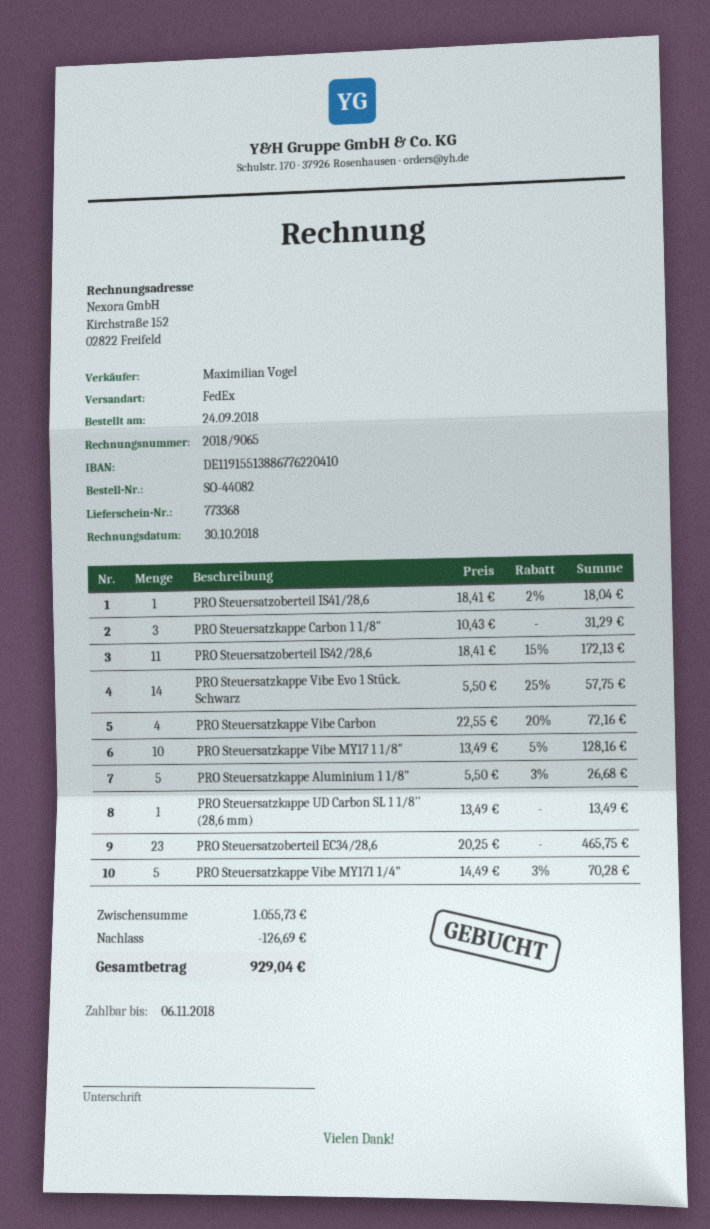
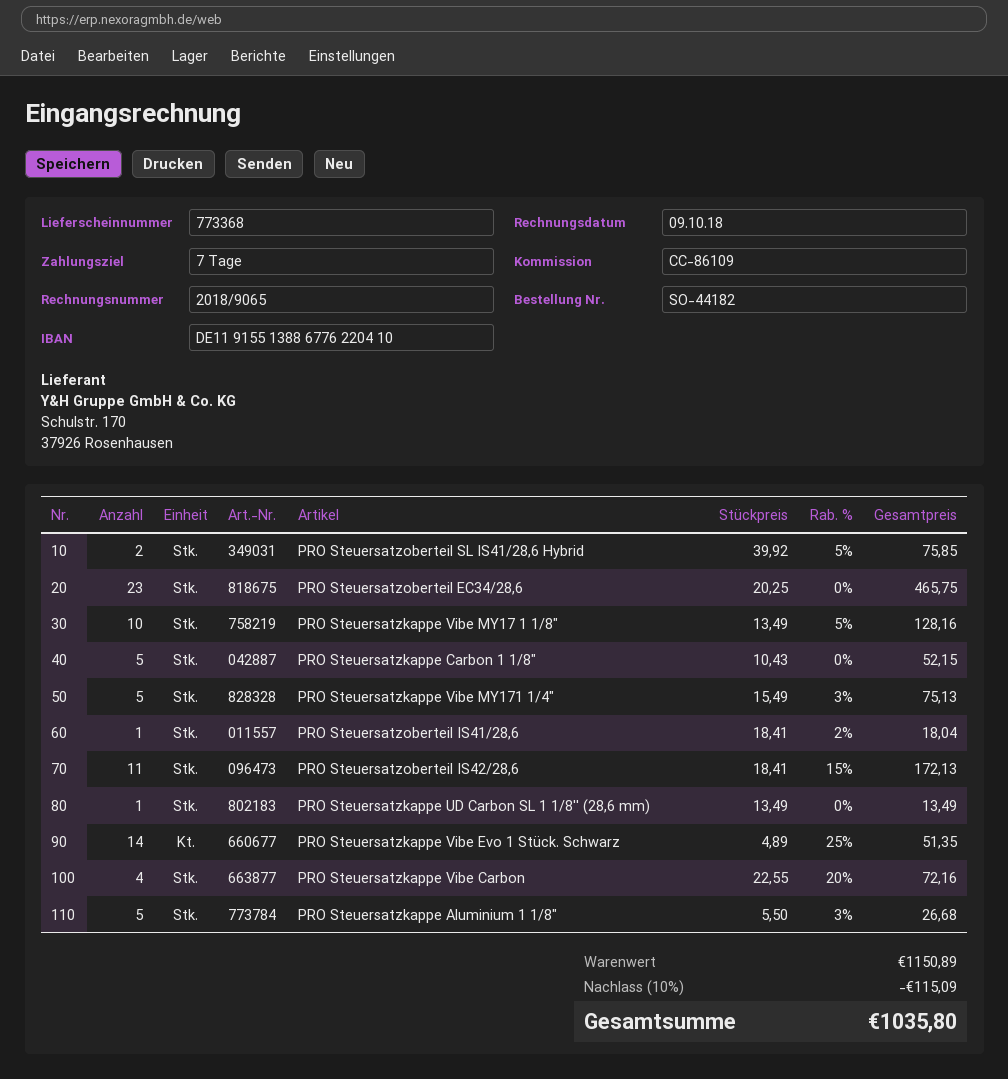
order number: SO-44082 -> SO-44182
invoice date: 2018-10-30 -> 2018-10-09
PRO Steuersatzkappe Carbon 1 1/8": 3 x 10.43 = 31.29 -> 5 x 10.43 = 52.15
PRO Steuersatzkappe Vibe Evo 1 Stück. Schwarz: 14 x 5.50 - 25% = 57.75 -> 14 x 4.89 - 25% = 51.35
PRO Steuersatzkappe Vibe MY171 1/4": 5 x 14.49 - 3% = 70.28 -> 5 x 15.49 - 3% = 75.13
PRO Steuersatzoberteil SL IS41/28,6 Hybrid: none -> 2 x 39.92 - 5% = 75.85
subtotal: 1055.73 -> 1150.89
discount: 126.69 -> 115.09
total: 929.04 -> 1035.80

